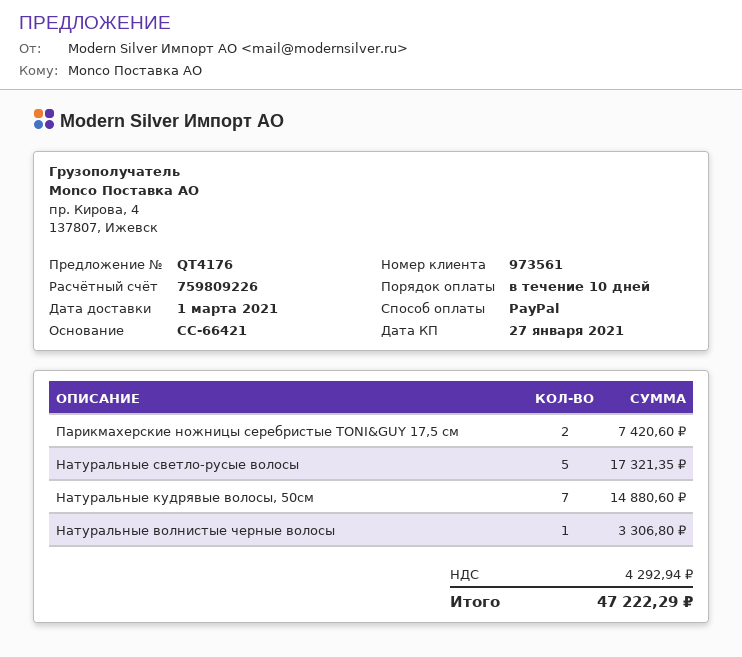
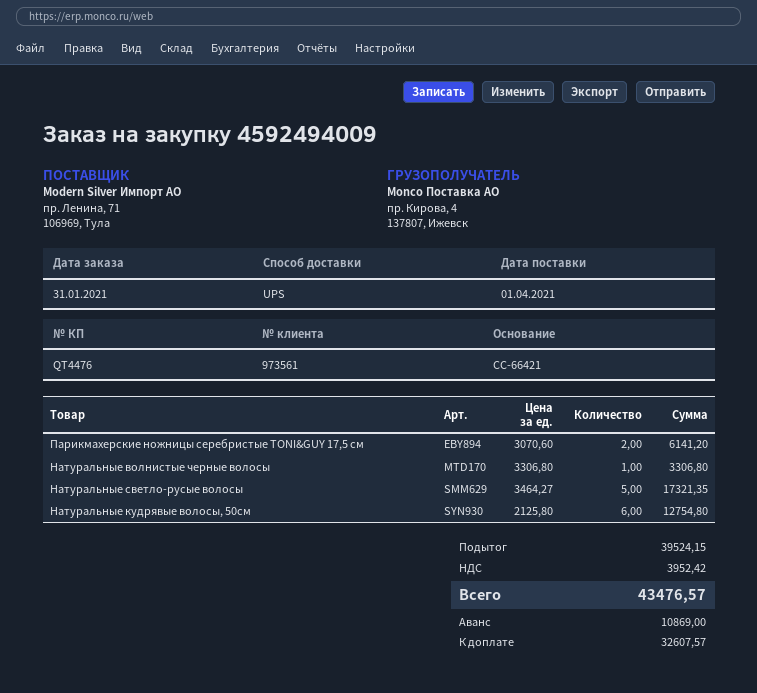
quote number: QT4176 -> QT4476
delivery date: 2021-03-01 -> 2021-04-01
Парикмахерские ножницы серебристые TONI&GUY 17,5 см: 2 for 7420.60 -> 2 for 6141.20
Натуральные кудрявые волосы, 50см: 7 for 14880.60 -> 6 for 12754.80
tax: 4292.94 -> 3952.42
total: 47222.29 -> 43476.57

